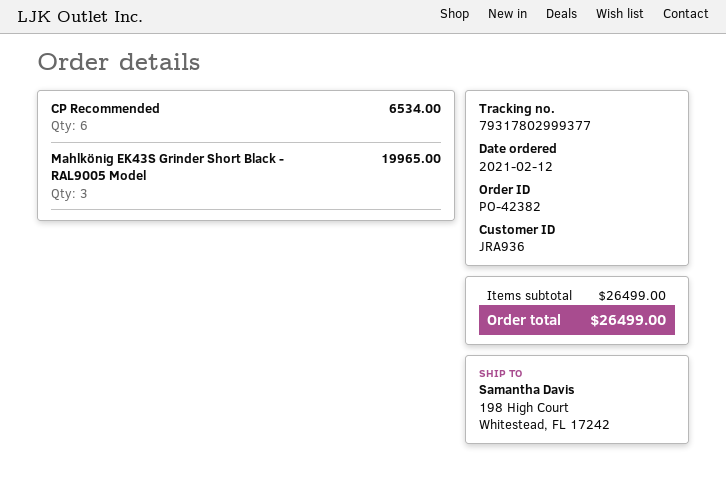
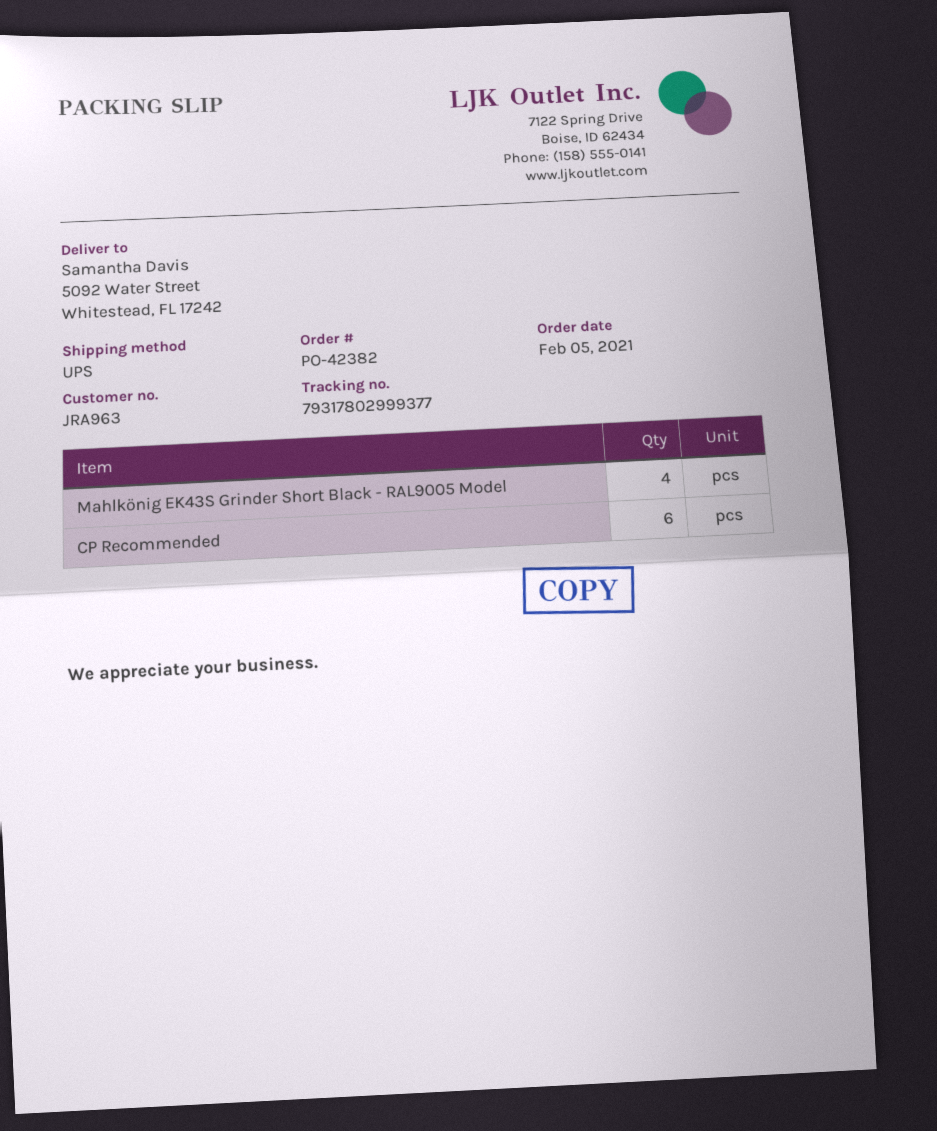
order date: 2021-02-12 -> 2021-02-05
customer number: JRA936 -> JRA963
ship to: 198 High Court, Whitestead, FL 17242 -> 5092 Water Street, Whitestead, FL 17242
Mahlkönig EK43S Grinder Short Black - RAL9005 Model: 3 -> 4

